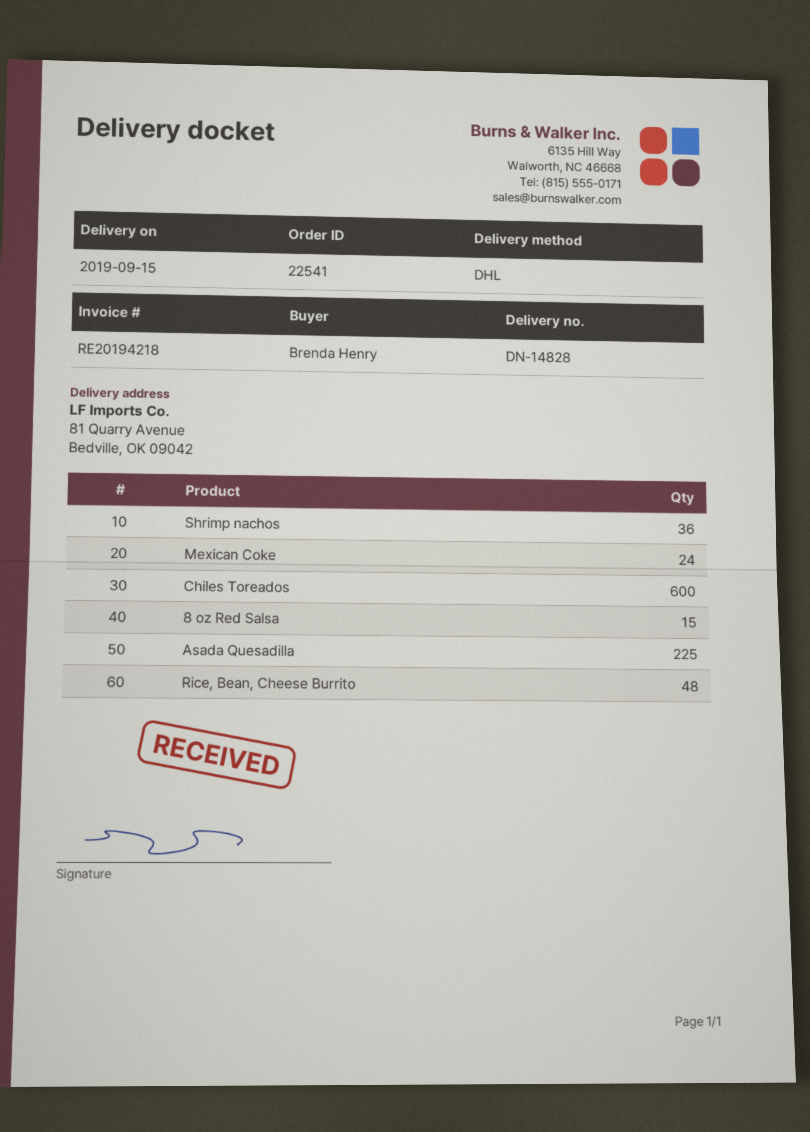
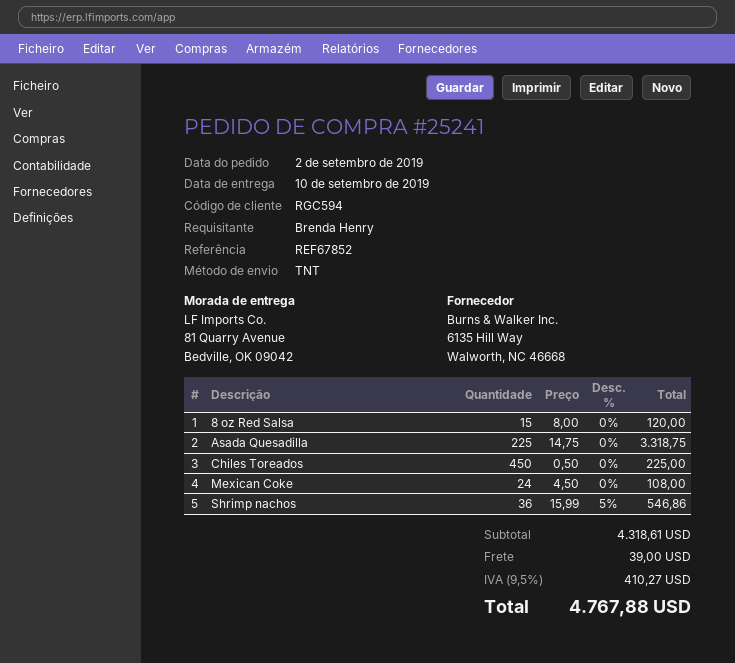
order number: 22541 -> 25241
delivery date: 2019-09-15 -> 2019-09-10
shipping method: DHL -> TNT
Chiles Toreados: 600 -> 450
Rice, Bean, Cheese Burrito: 48 -> none

